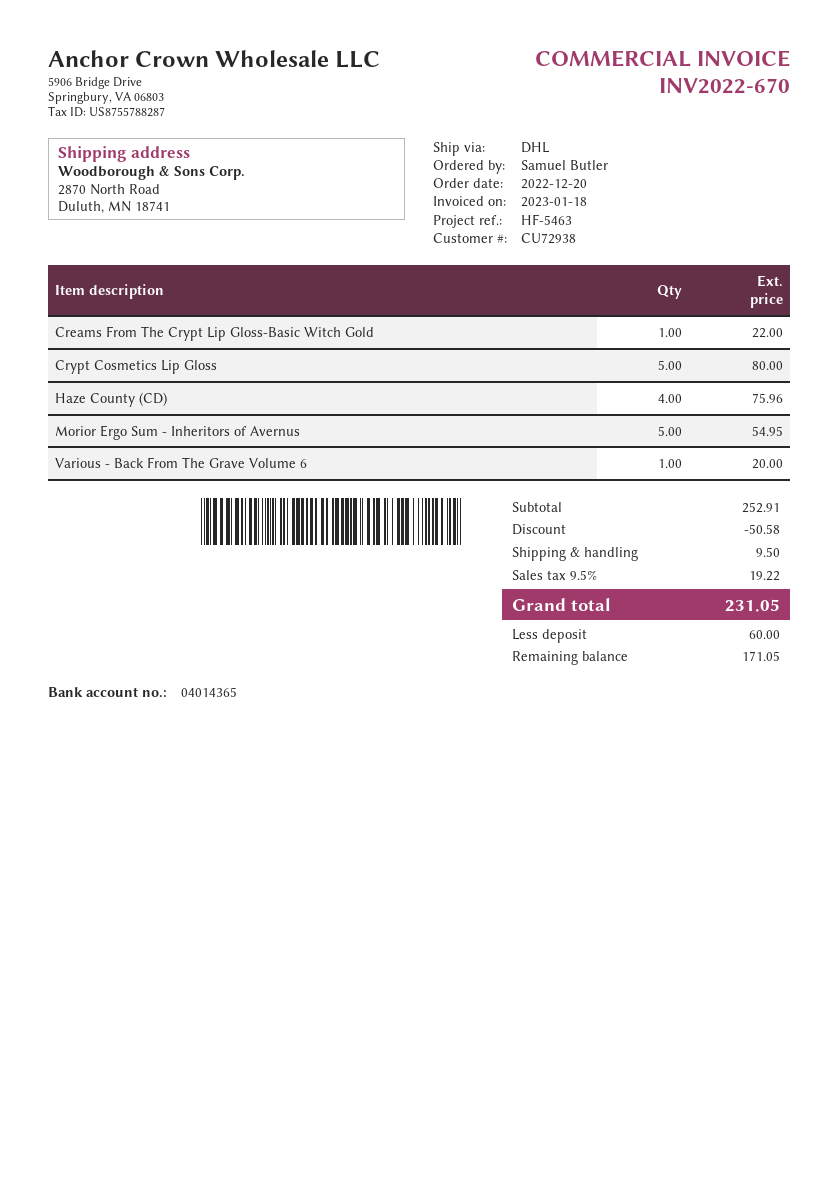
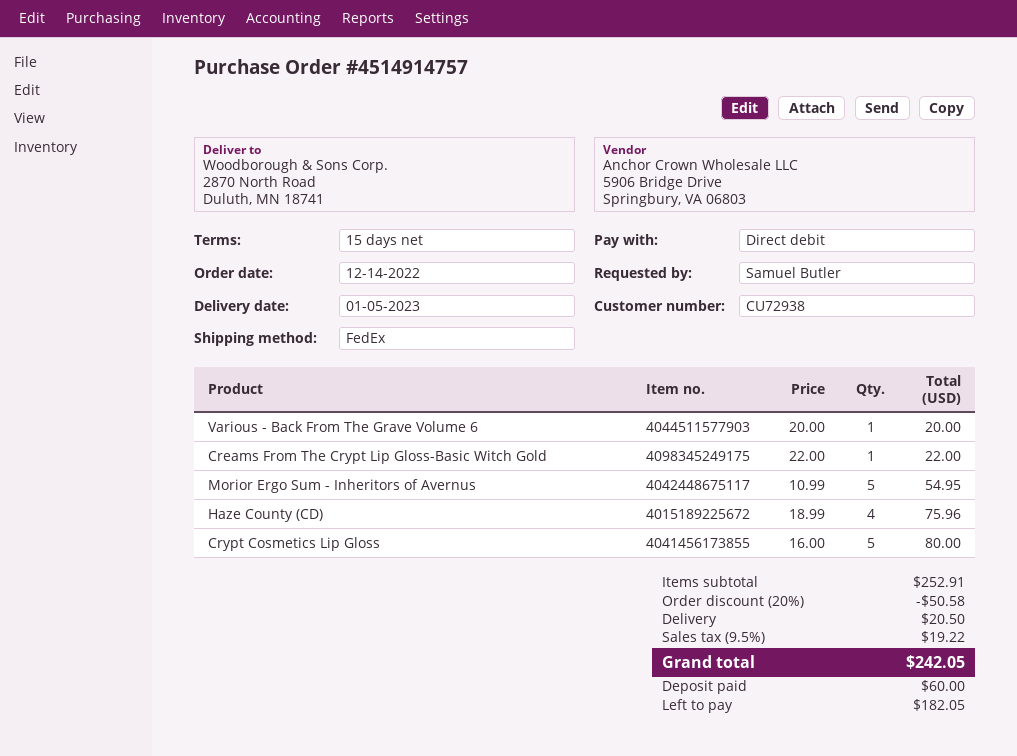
order date: 2022-12-20 -> 2022-12-14
shipping method: DHL -> FedEx
shipping: 9.50 -> 20.50
total: 231.05 -> 242.05
balance: 171.05 -> 182.05

